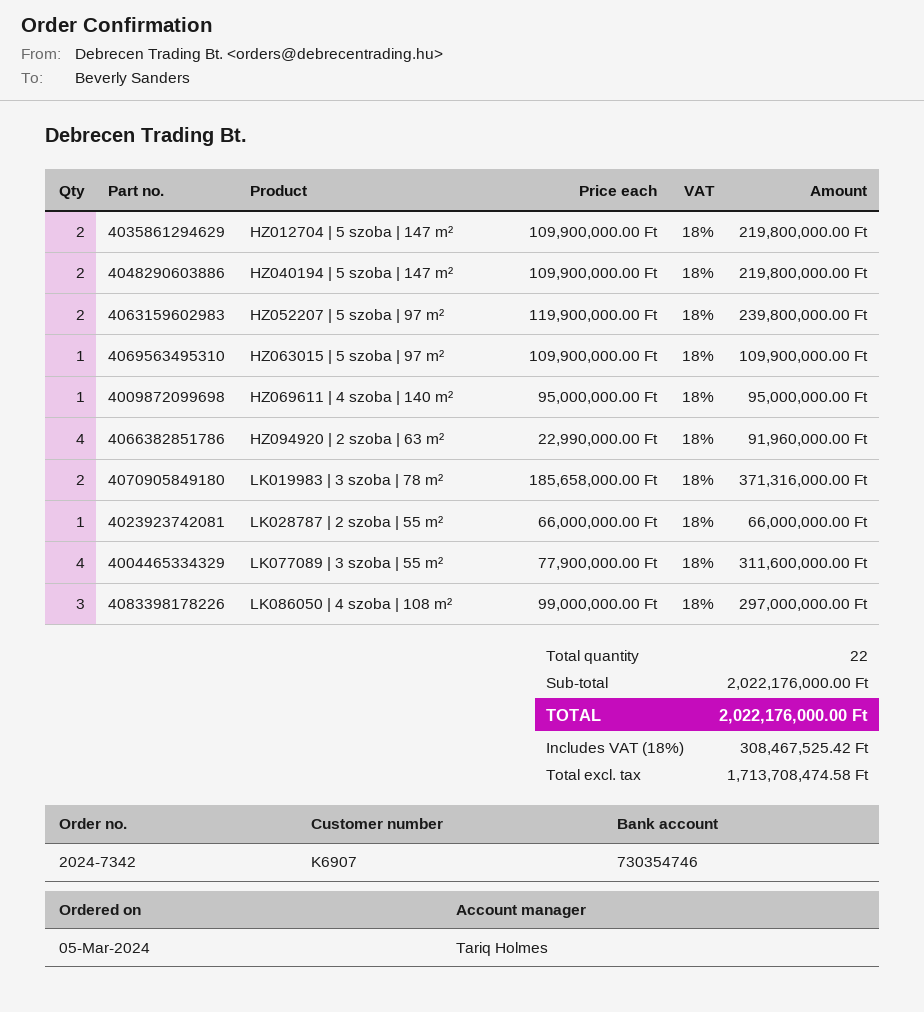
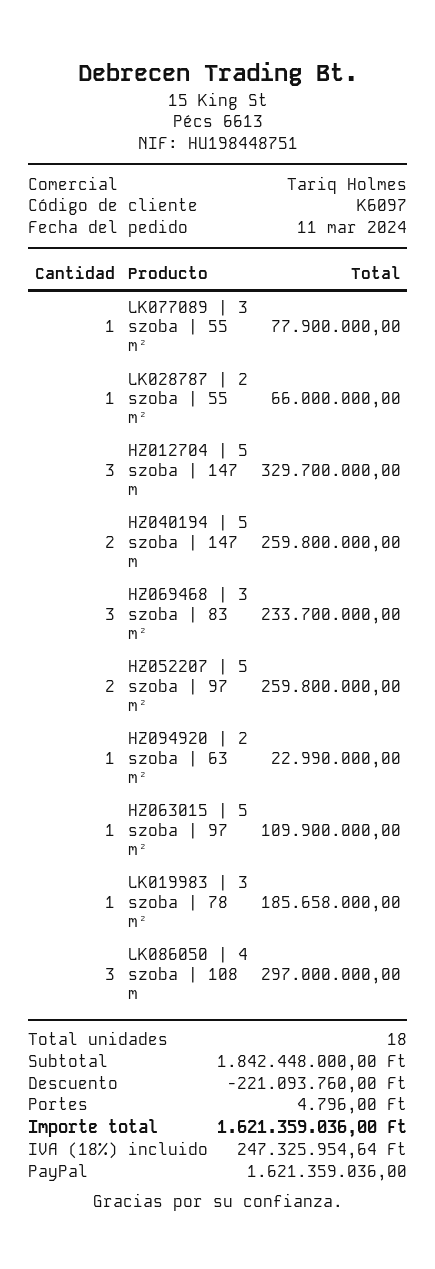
order date: 2024-03-05 -> 2024-03-11
customer number: K6907 -> K6097
HZ012704 | 5 szoba | 147 m²: 2 for 219800000.00 -> 3 for 329700000.00
HZ040194 | 5 szoba | 147 m²: 2 for 219800000.00 -> 2 for 259800000.00
HZ052207 | 5 szoba | 97 m²: 2 for 239800000.00 -> 2 for 259800000.00
HZ069611 | 4 szoba | 140 m²: 1 for 95000000.00 -> none
HZ094920 | 2 szoba | 63 m²: 4 for 91960000.00 -> 1 for 22990000.00
LK019983 | 3 szoba | 78 m²: 2 for 371316000.00 -> 1 for 185658000.00
LK077089 | 3 szoba | 55 m²: 4 for 311600000.00 -> 1 for 77900000.00
HZ069468 | 3 szoba | 83 m²: none -> 3 for 233700000.00
total quantity: 22 -> 18
subtotal: 2022176000.00 -> 1842448000.00
discount: none -> 221093760.00
shipping: none -> 4796.00
tax: 18% = 308467525.42 -> 18% = 247325954.64
total: 2022176000.00 -> 1621359036.00

